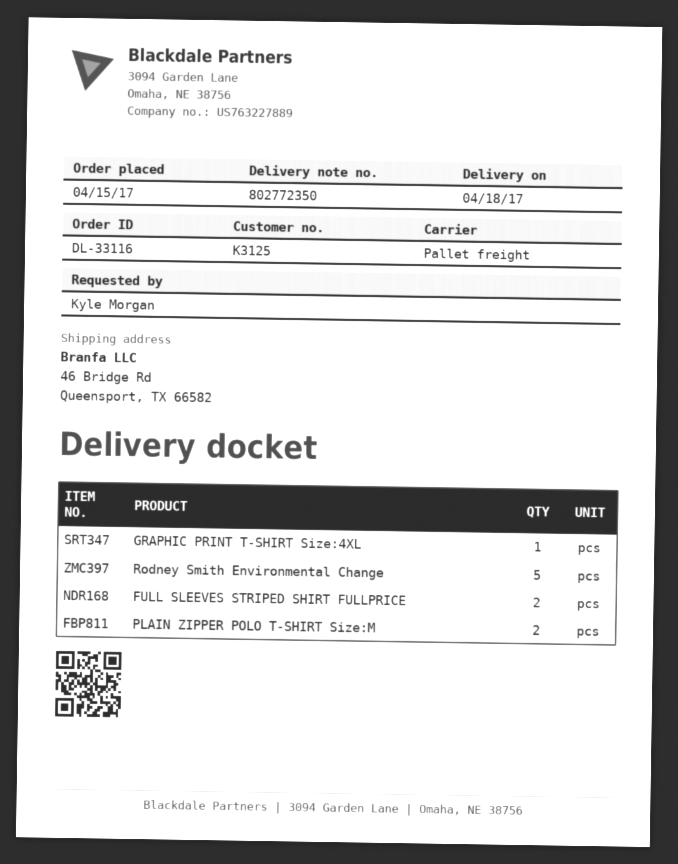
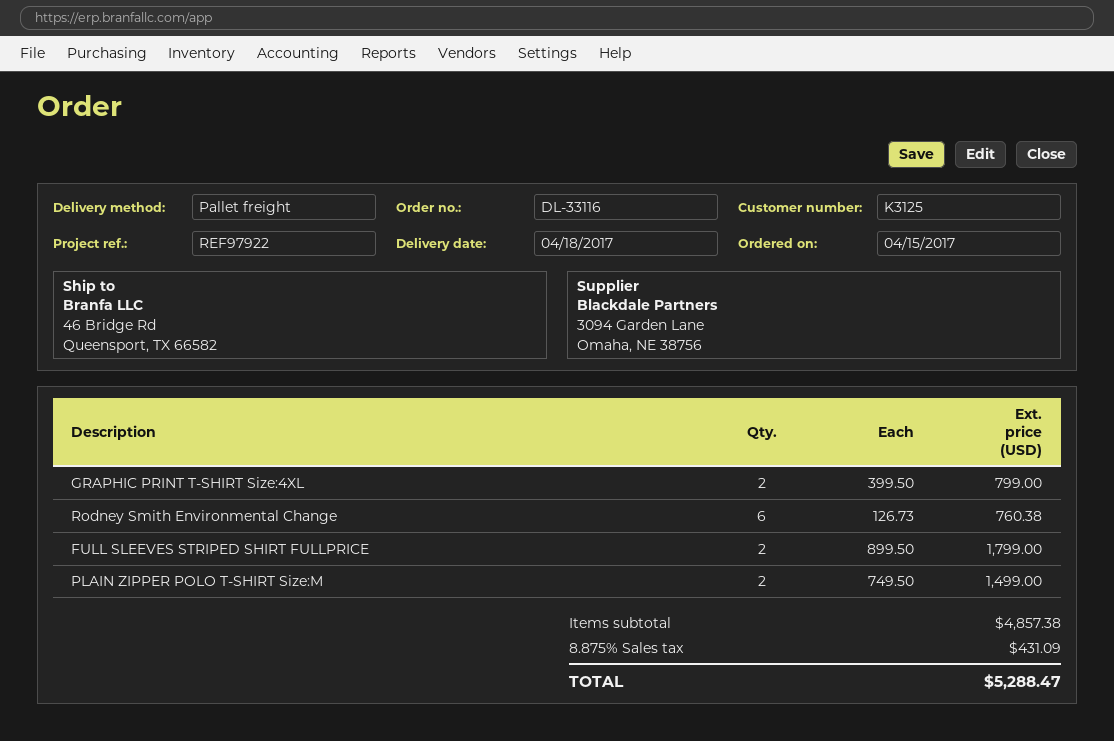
GRAPHIC PRINT T-SHIRT Size:4XL: 1 -> 2
Rodney Smith Environmental Change: 5 -> 6

